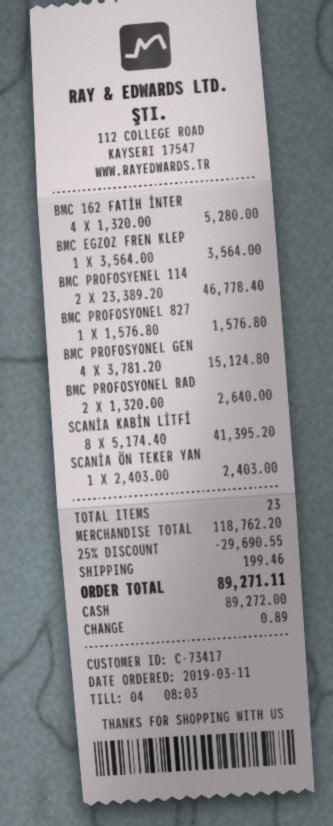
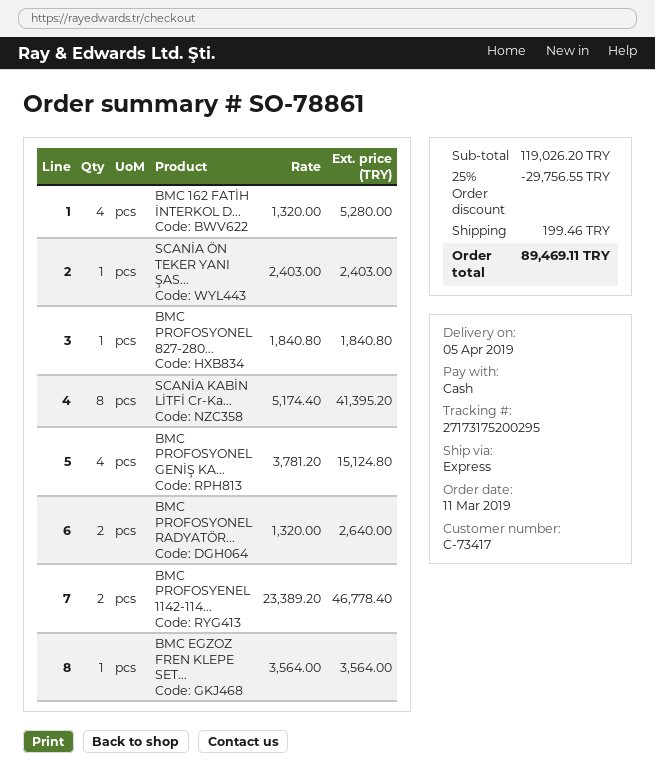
BMC PROFOSYONEL 827: 1 x 1576.80 = 1576.80 -> 1 x 1840.80 = 1840.80
subtotal: 118762.20 -> 119026.20
discount: 25% = 29690.55 -> 25% = 29756.55
total: 89271.11 -> 89469.11

